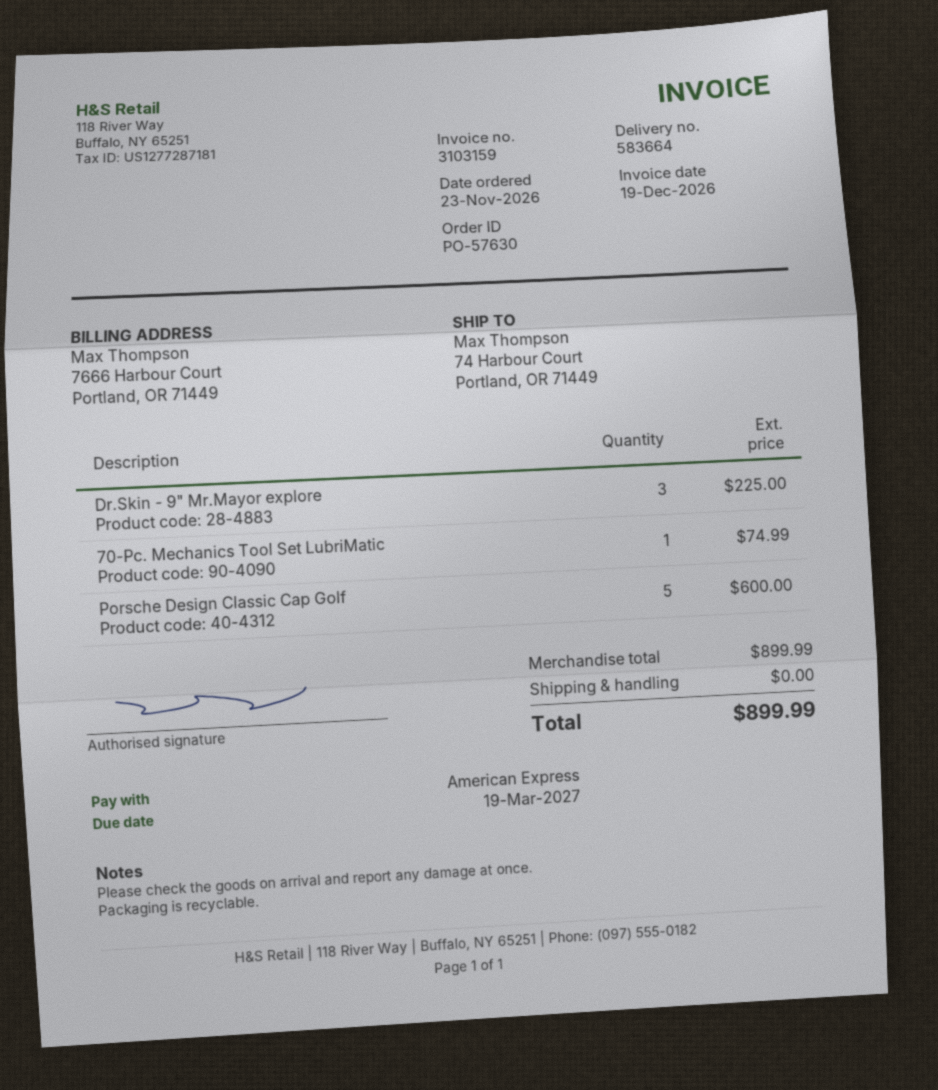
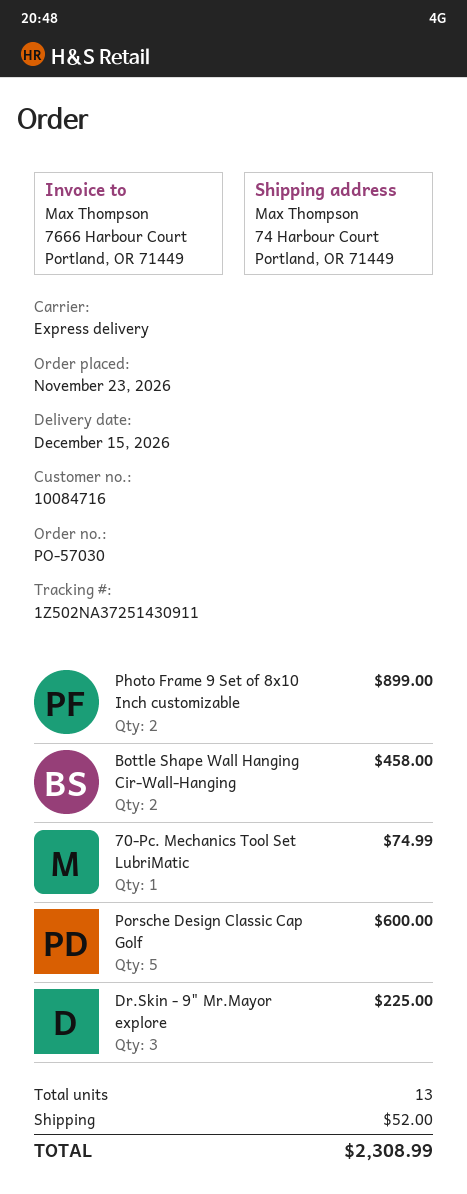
order number: PO-57630 -> PO-57030
Photo Frame 9 Set of 8x10 Inch customizable: none -> 2 for 899.00
Bottle Shape Wall Hanging Cir-Wall-Hanging: none -> 2 for 458.00
shipping: 0.00 -> 52.00
total: 899.99 -> 2308.99

